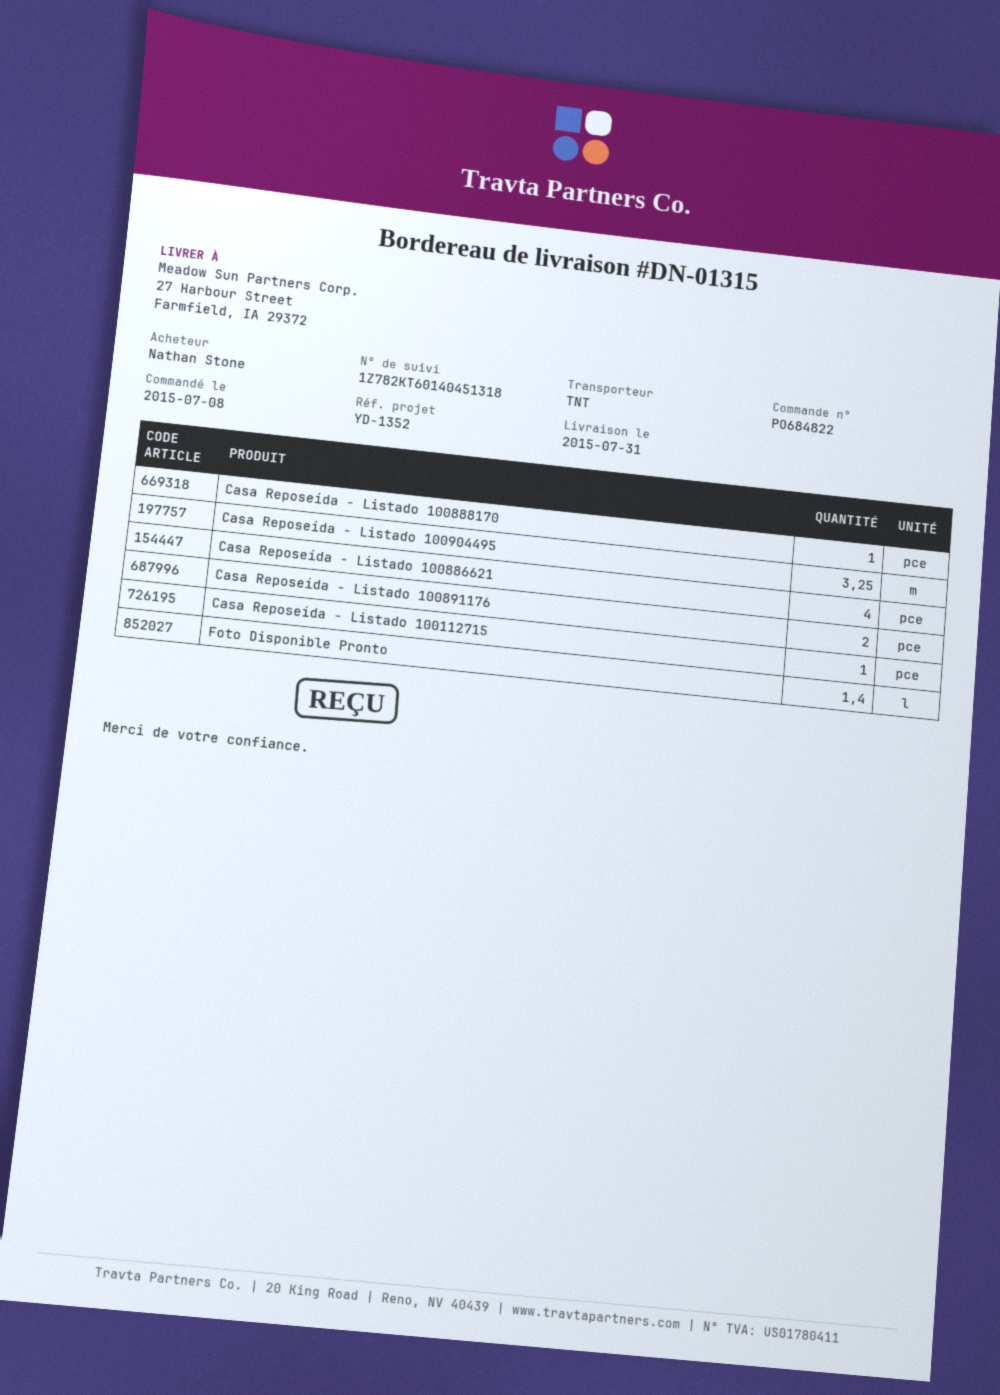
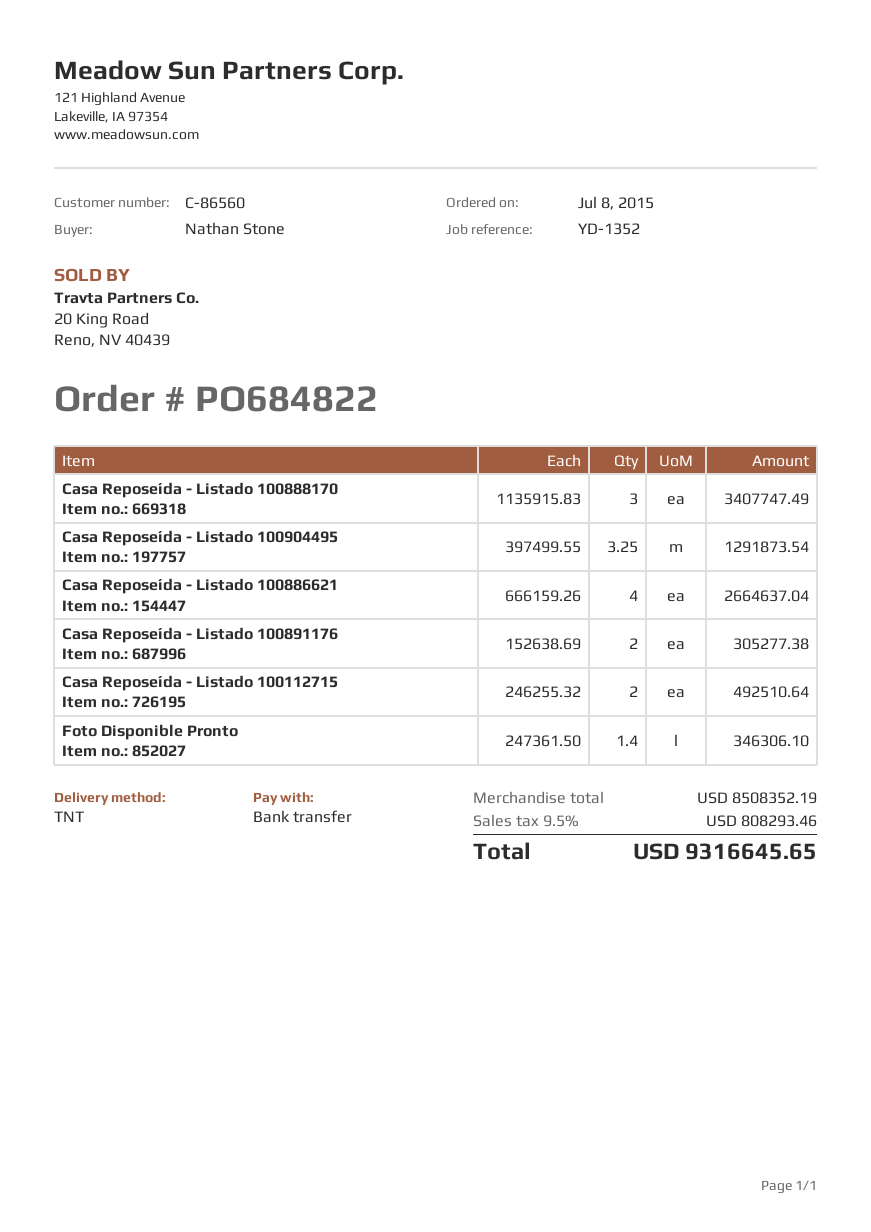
Casa Reposeída - Listado 100888170: 1 -> 3
Casa Reposeída - Listado 100112715: 1 -> 2

